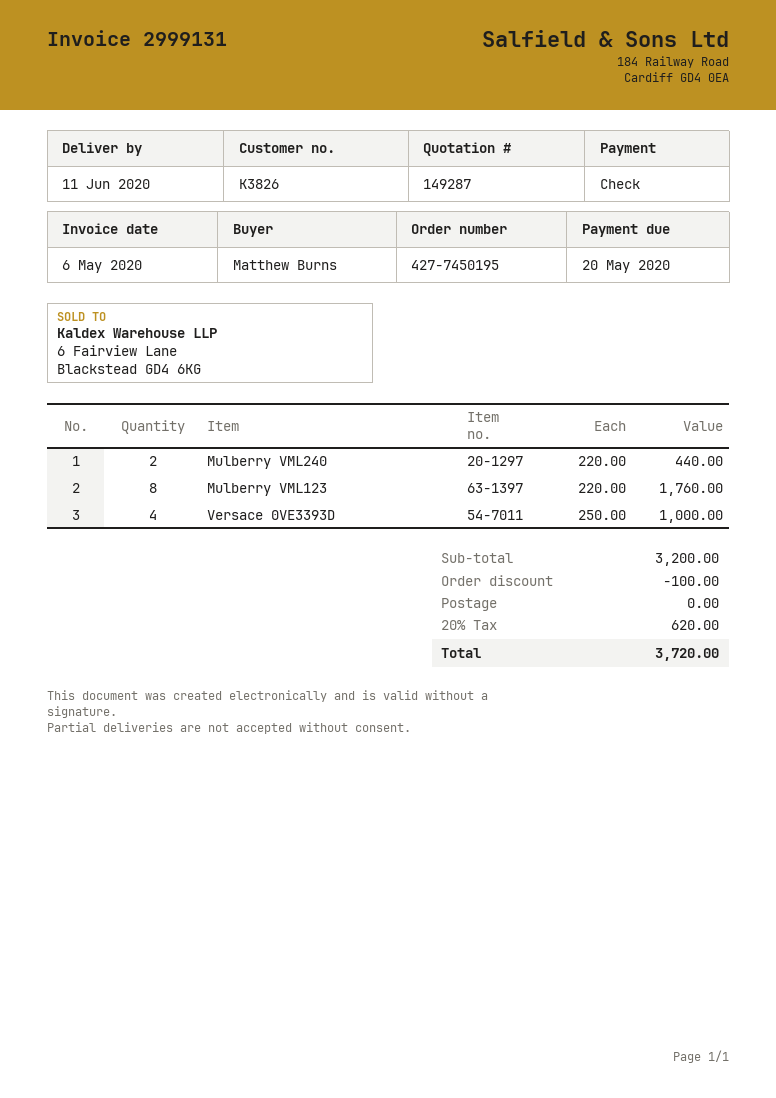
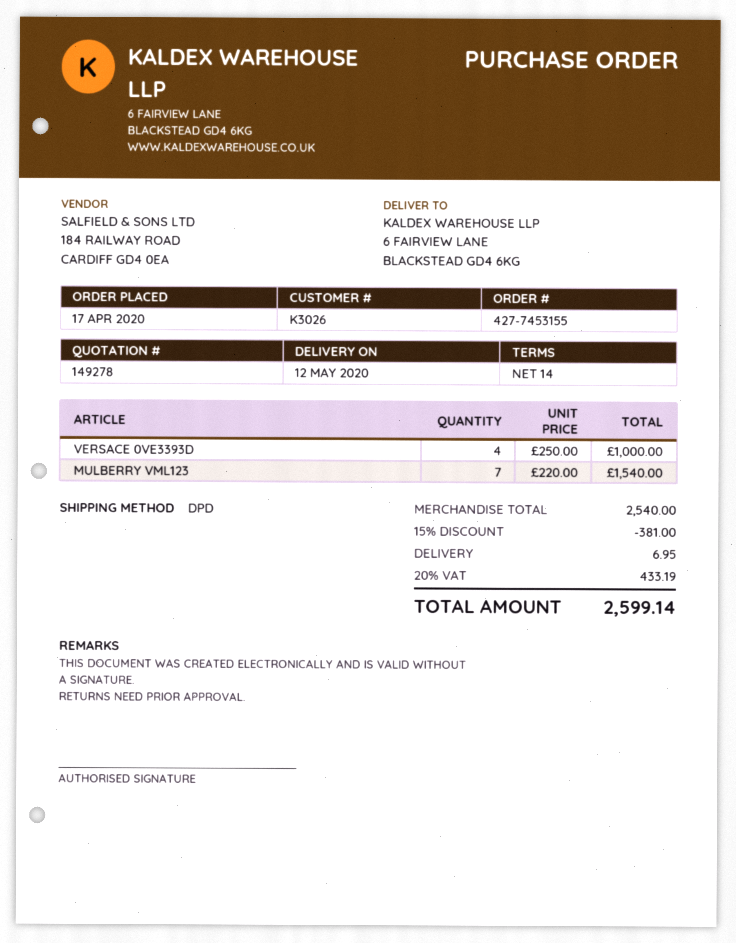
quote number: 149287 -> 149278
order number: 427-7450195 -> 427-7453155
delivery date: 2020-06-11 -> 2020-05-12
customer number: K3826 -> K3026
Mulberry VML240: 2 x 220.00 = 440.00 -> none
Mulberry VML123: 8 x 220.00 = 1760.00 -> 7 x 220.00 = 1540.00
subtotal: 3200.00 -> 2540.00
discount: 100.00 -> 381.00
shipping: 0.00 -> 6.95
tax: 20% = 620.00 -> 20% = 433.19
total: 3720.00 -> 2599.14

